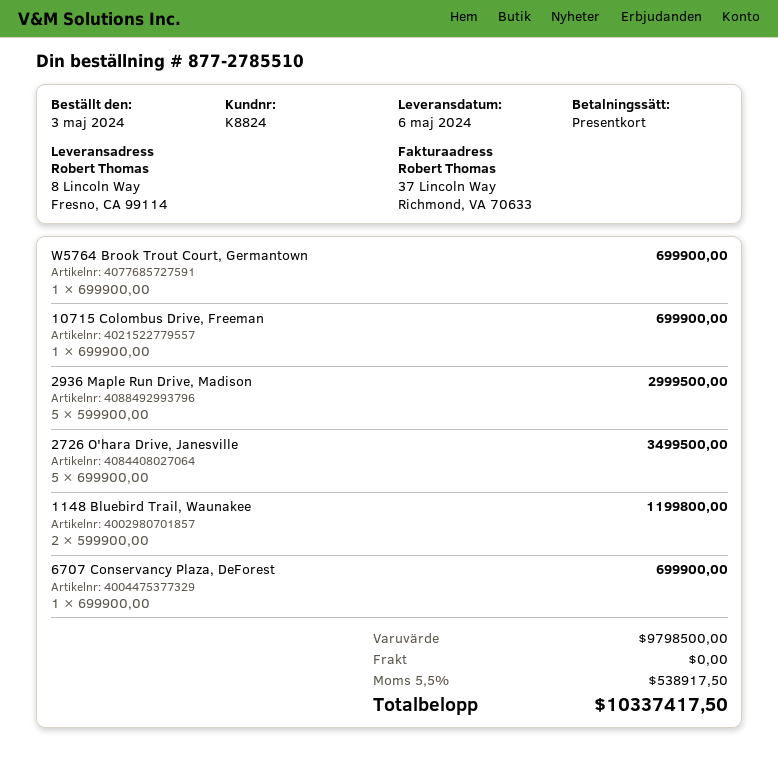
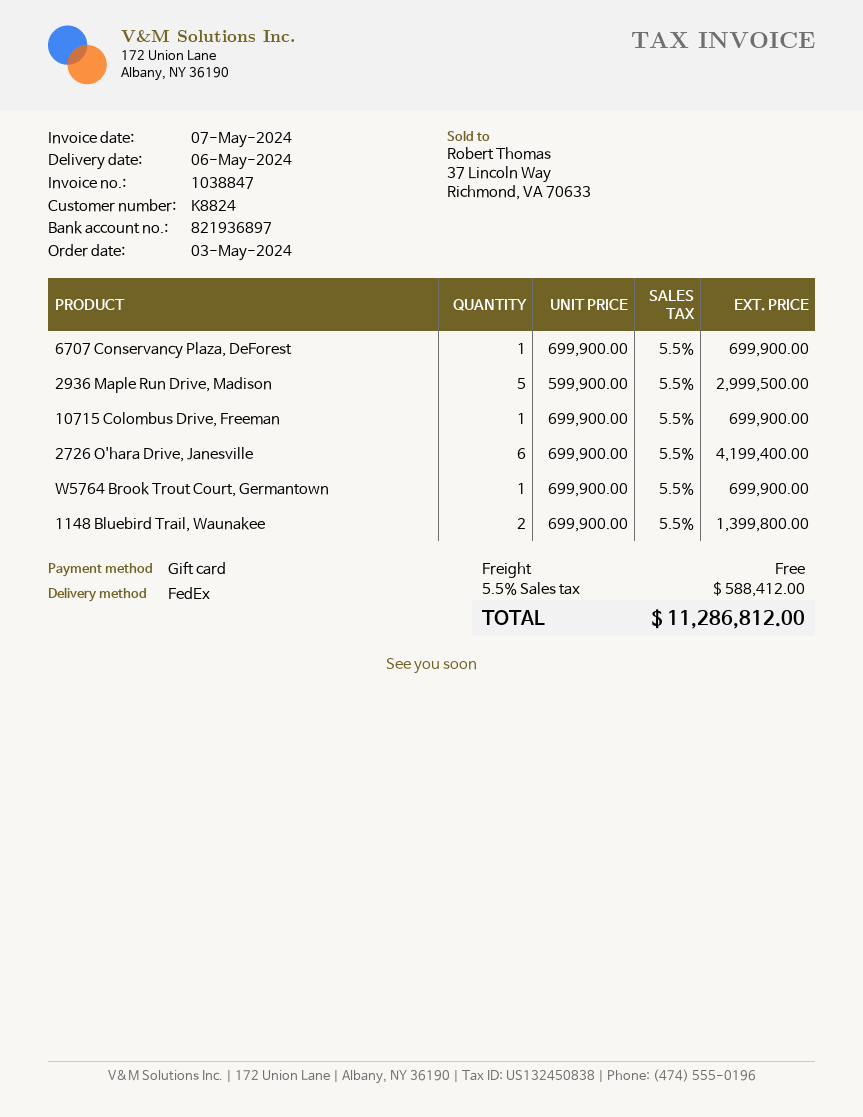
2726 O'hara Drive, Janesville: 5 x 699900.00 = 3499500.00 -> 6 x 699900.00 = 4199400.00
1148 Bluebird Trail, Waunakee: 2 x 599900.00 = 1199800.00 -> 2 x 699900.00 = 1399800.00
tax: 5.5% = 538917.50 -> 5.5% = 588412.00
total: 10337417.50 -> 11286812.00

